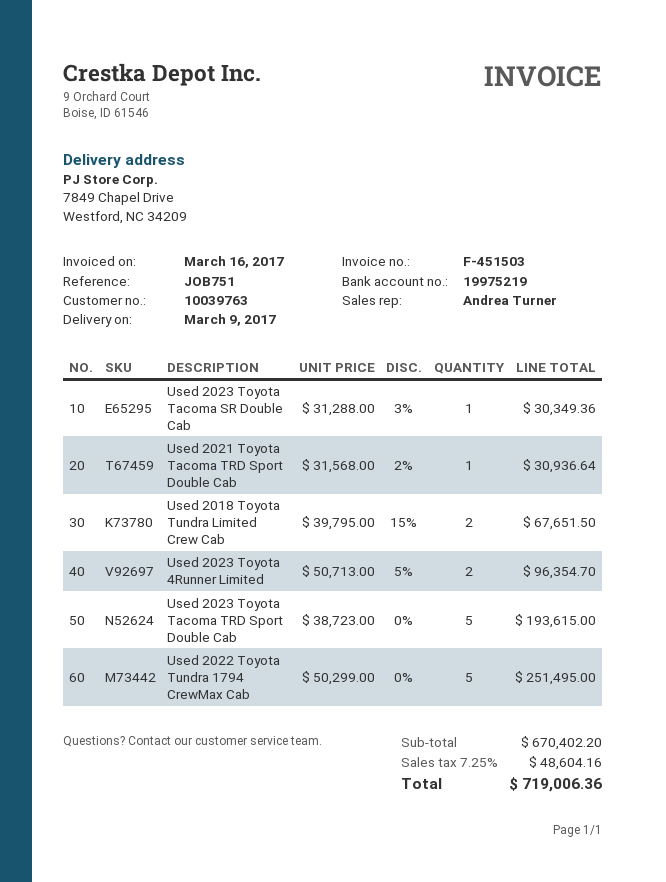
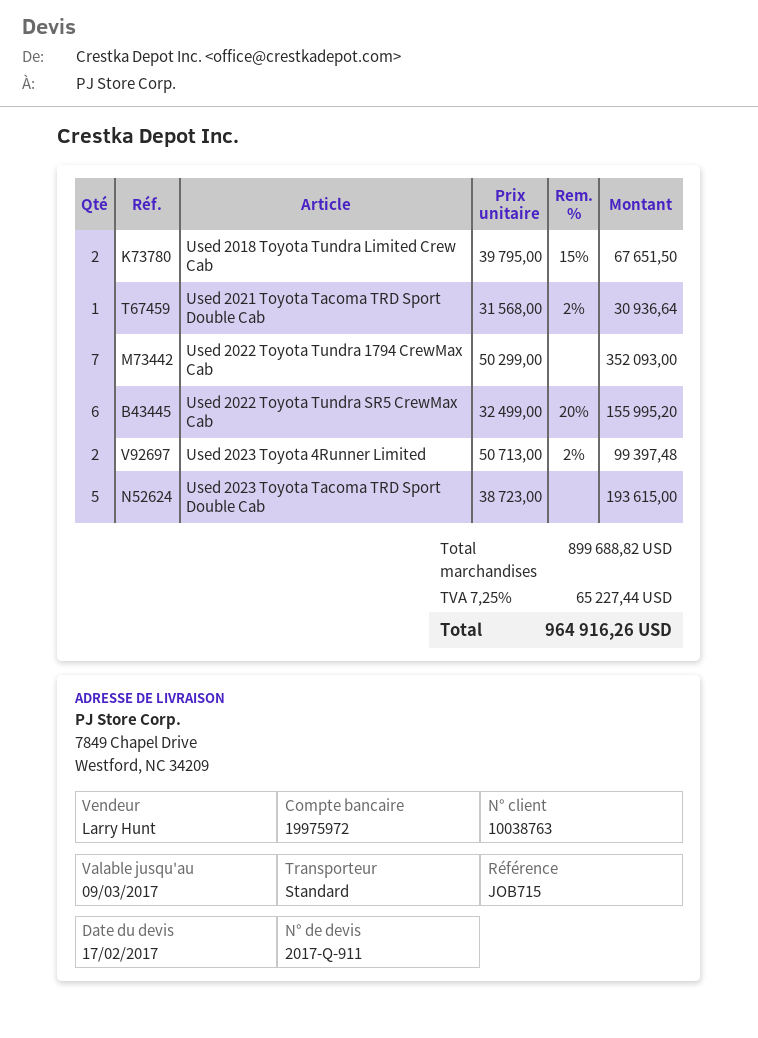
customer number: 10039763 -> 10038763
reference: JOB751 -> JOB715
sales rep: Andrea Turner -> Larry Hunt
bank account: 19975219 -> 19975972
Used 2023 Toyota Tacoma SR Double Cab: 1 x 31288.00 - 3% = 30349.36 -> none
Used 2023 Toyota 4Runner Limited: 2 x 50713.00 - 5% = 96354.70 -> 2 x 50713.00 - 2% = 99397.48
Used 2022 Toyota Tundra 1794 CrewMax Cab: 5 x 50299.00 = 251495.00 -> 7 x 50299.00 = 352093.00
Used 2022 Toyota Tundra SR5 CrewMax Cab: none -> 6 x 32499.00 - 20% = 155995.20
subtotal: 670402.20 -> 899688.82
tax: 7.25% = 48604.16 -> 7.25% = 65227.44
total: 719006.36 -> 964916.26

